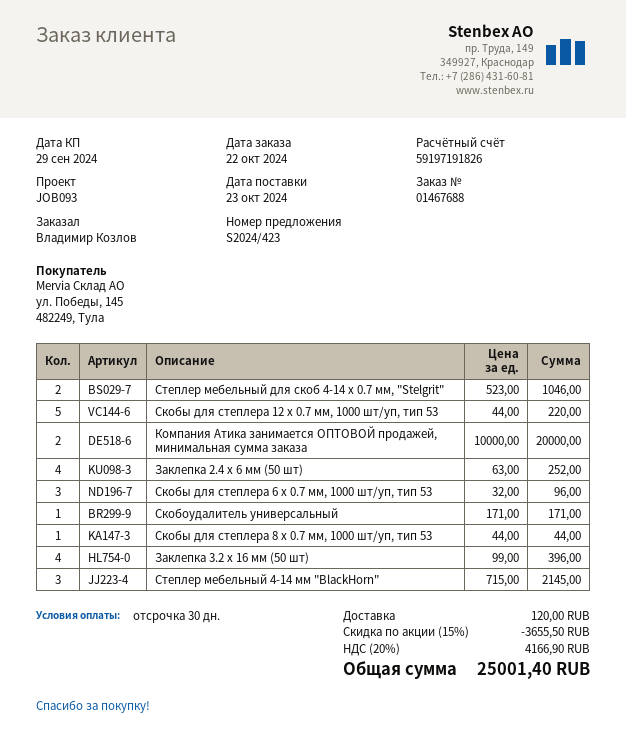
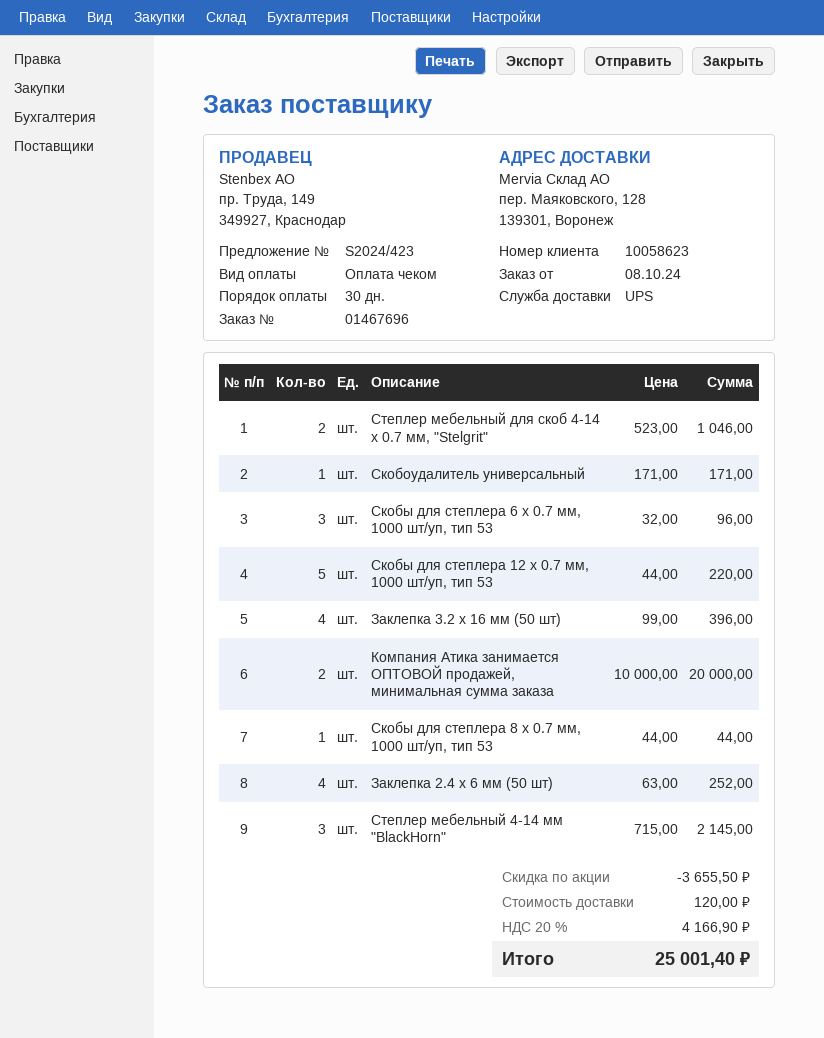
order number: 01467688 -> 01467696
order date: 2024-10-22 -> 2024-10-08

